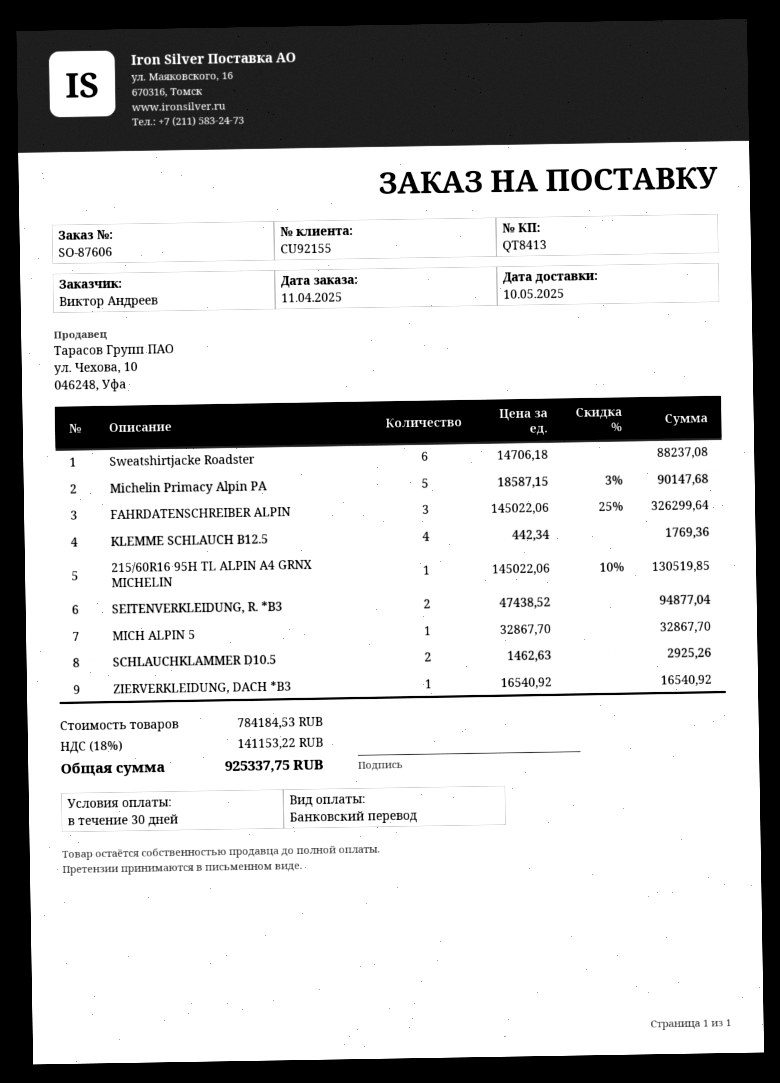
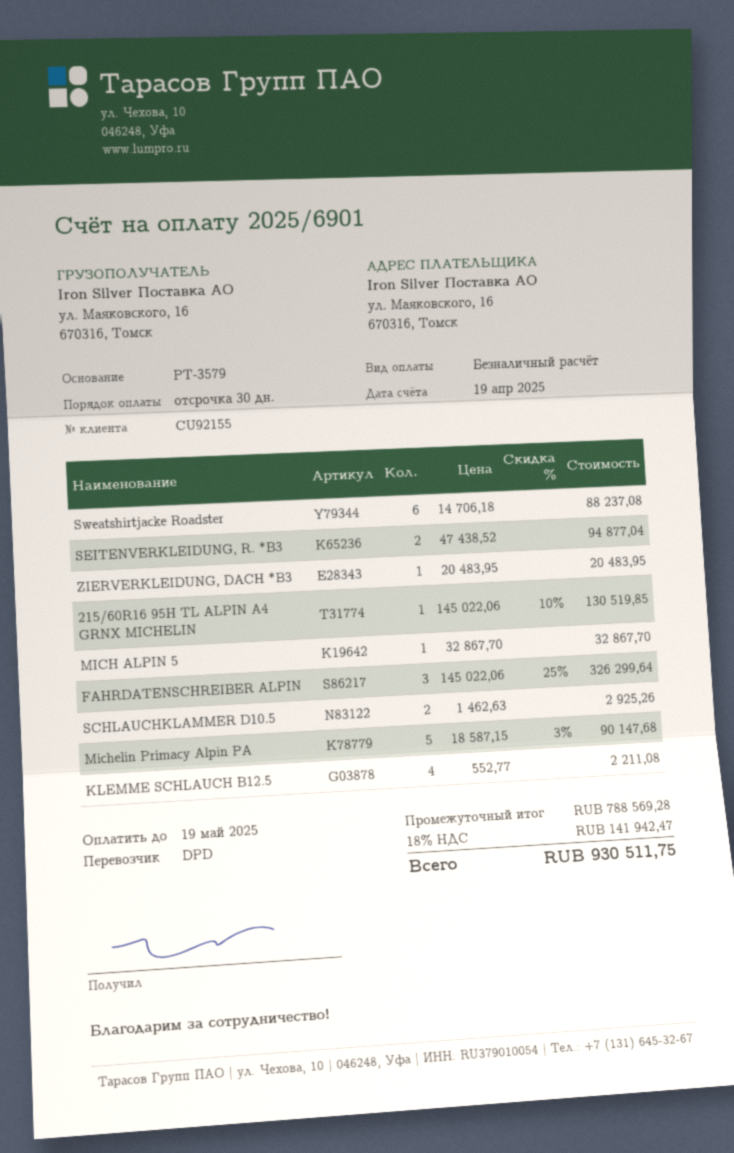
KLEMME SCHLAUCH B12.5: 4 x 442.34 = 1769.36 -> 4 x 552.77 = 2211.08
ZIERVERKLEIDUNG, DACH *B3: 1 x 16540.92 = 16540.92 -> 1 x 20483.95 = 20483.95
subtotal: 784184.53 -> 788569.28
tax: 18% = 141153.22 -> 18% = 141942.47
total: 925337.75 -> 930511.75

